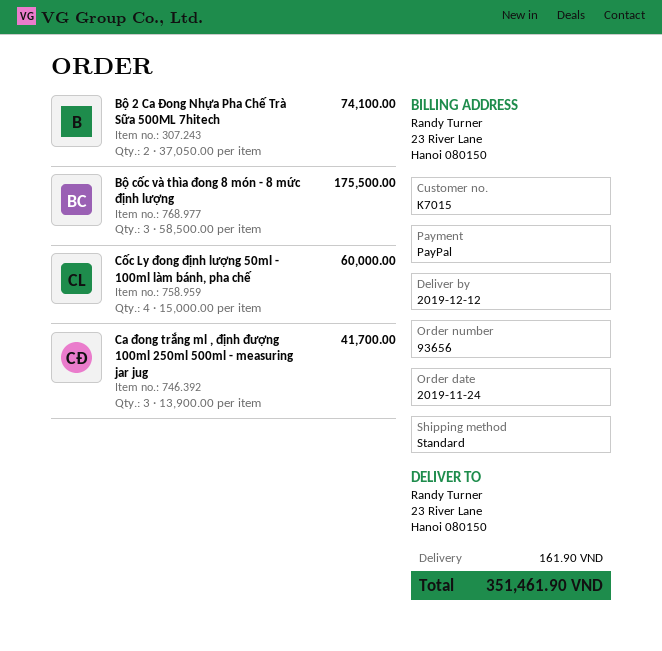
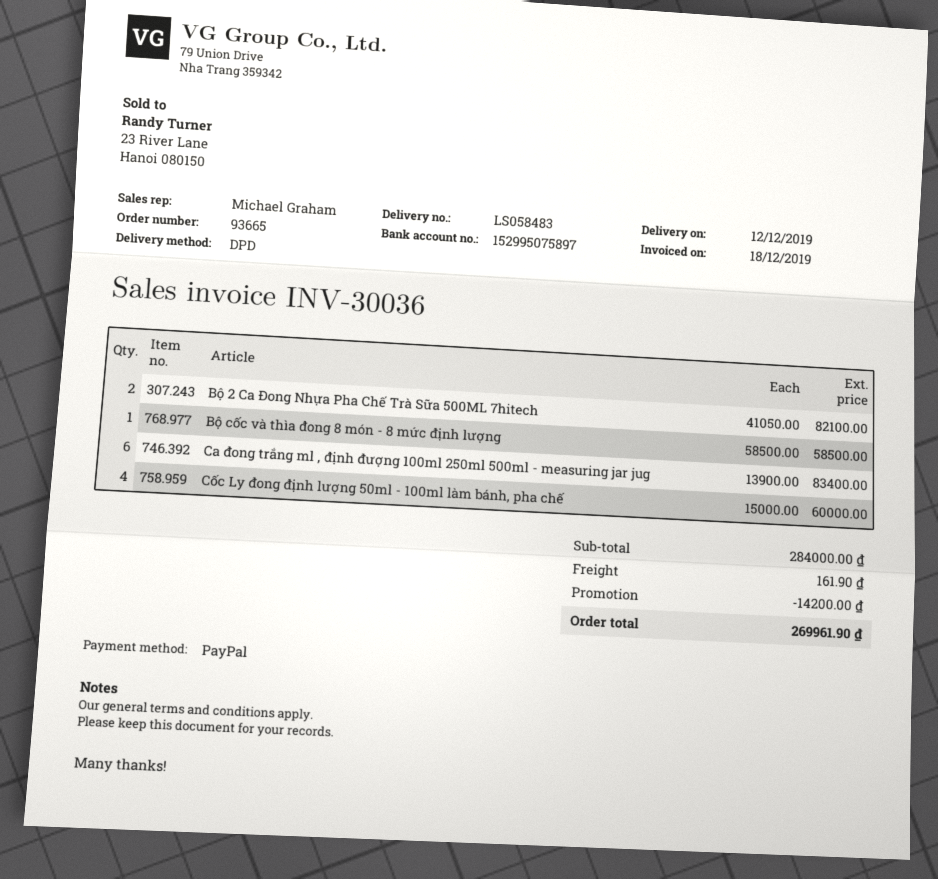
order number: 93656 -> 93665
shipping method: standard -> DPD
Bộ 2 Ca Đong Nhựa Pha Chế Trà Sữa 500ML 7hitech: 2 x 37050.00 = 74100.00 -> 2 x 41050.00 = 82100.00
Bộ cốc và thìa đong 8 món - 8 mức định lượng: 3 x 58500.00 = 175500.00 -> 1 x 58500.00 = 58500.00
Ca đong trắng ml , định đượng 100ml 250ml 500ml - measuring jar jug: 3 x 13900.00 = 41700.00 -> 6 x 13900.00 = 83400.00
discount: none -> 14200.00
total: 351461.90 -> 269961.90

